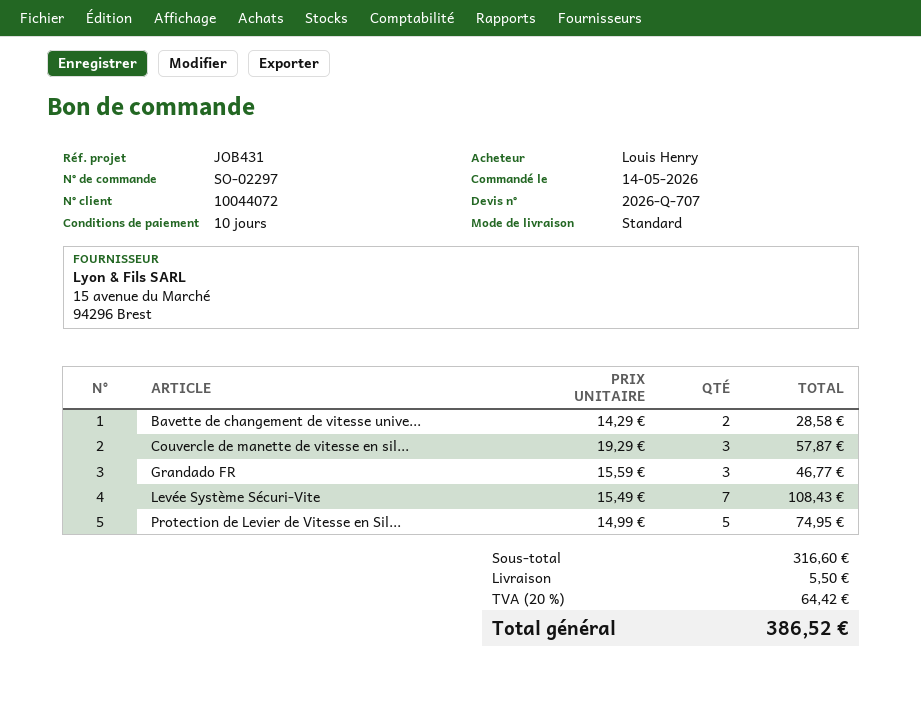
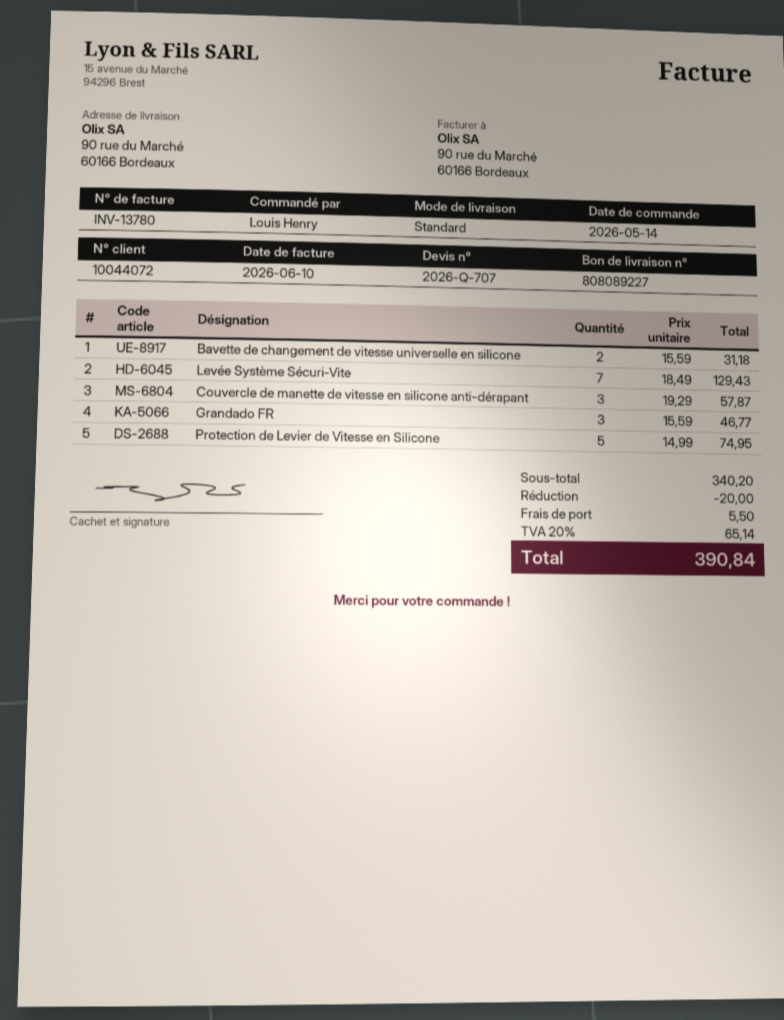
Bavette de changement de vitesse unive...: 2 x 14.29 = 28.58 -> 2 x 15.59 = 31.18
Levée Système Sécuri‑Vite: 7 x 15.49 = 108.43 -> 7 x 18.49 = 129.43
subtotal: 316.60 -> 340.20
discount: none -> 20.00
tax: 20% = 64.42 -> 20% = 65.14
total: 386.52 -> 390.84

